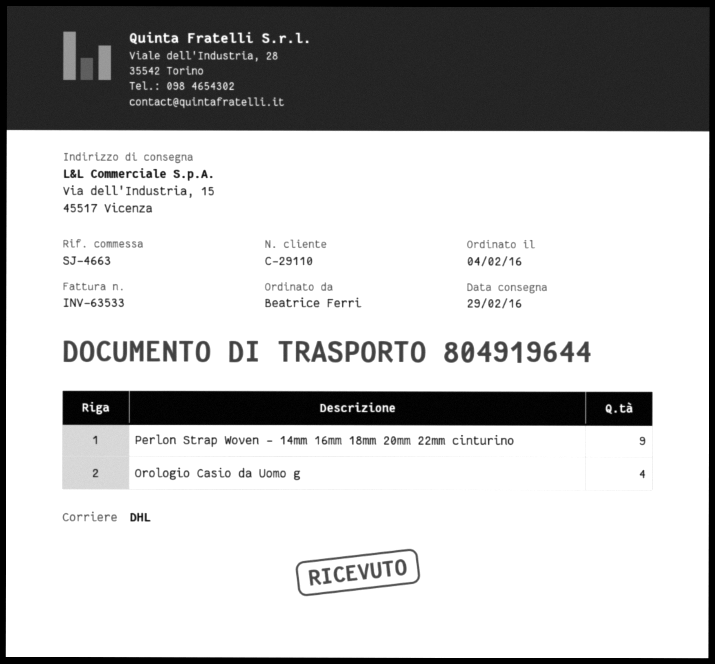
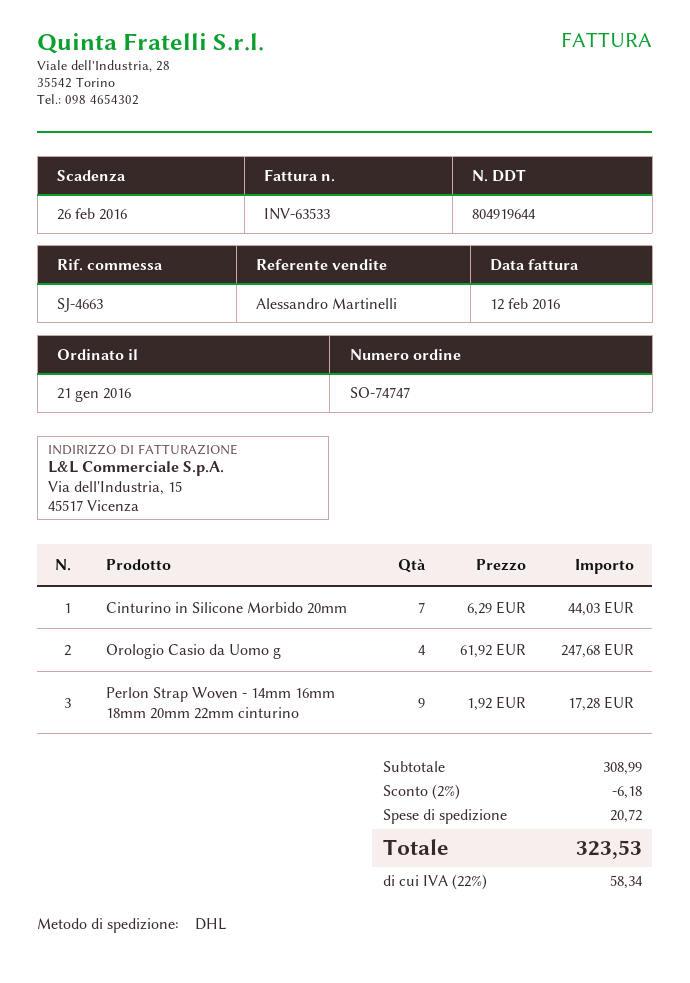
order date: 2016-02-04 -> 2016-01-21
Cinturino in Silicone Morbido 20mm: none -> 7

